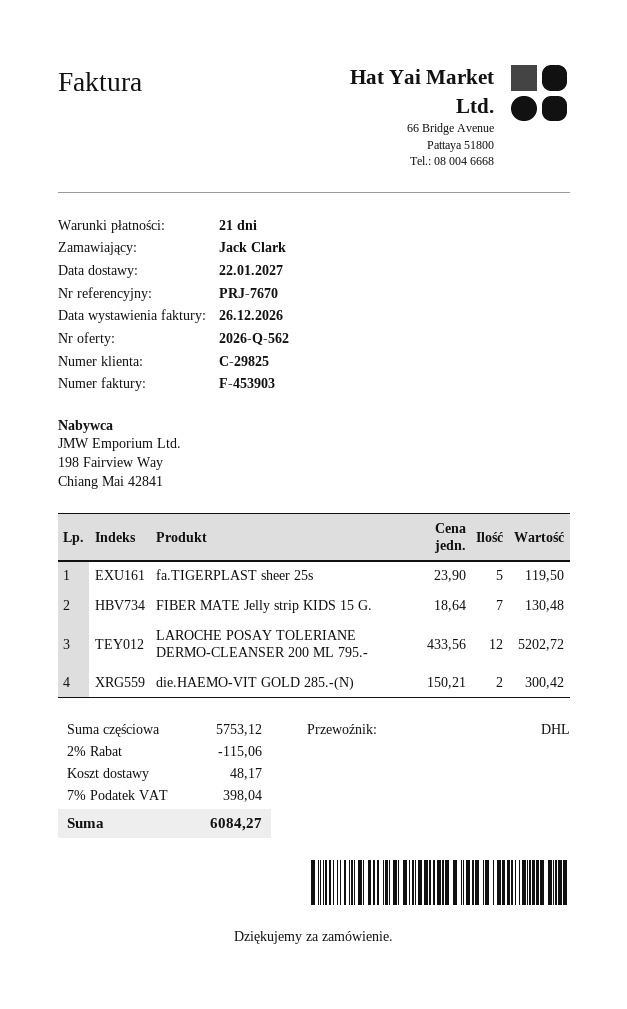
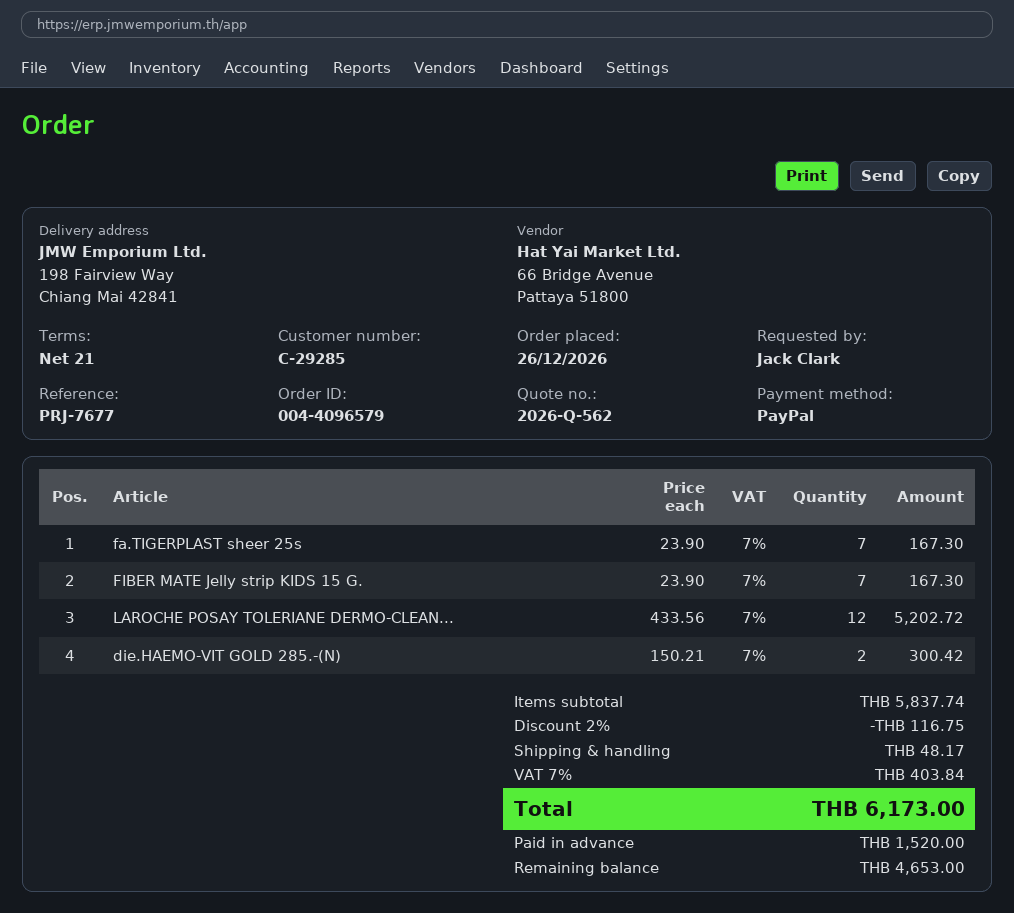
customer number: C-29825 -> C-29285
reference: PRJ-7670 -> PRJ-7677
fa.TIGERPLAST sheer 25s: 5 x 23.90 = 119.50 -> 7 x 23.90 = 167.30
FIBER MATE Jelly strip KIDS 15 G.: 7 x 18.64 = 130.48 -> 7 x 23.90 = 167.30
subtotal: 5753.12 -> 5837.74
discount: 2% = 115.06 -> 2% = 116.75
tax: 7% = 398.04 -> 7% = 403.84
total: 6084.27 -> 6173.00

